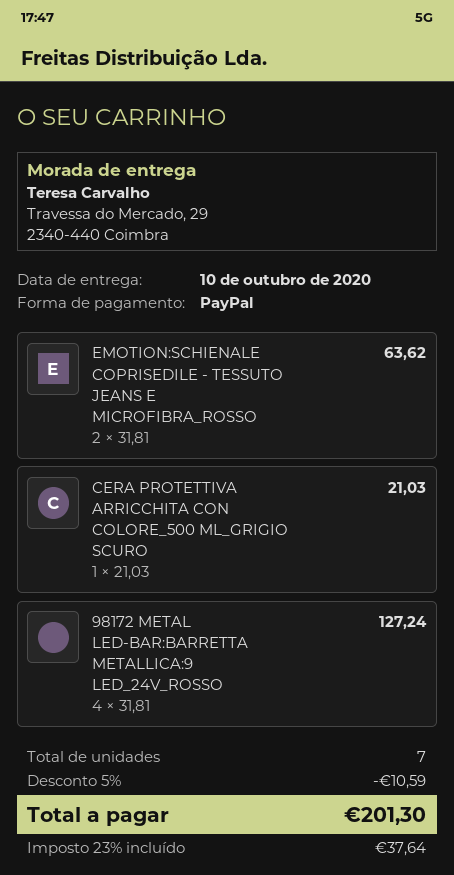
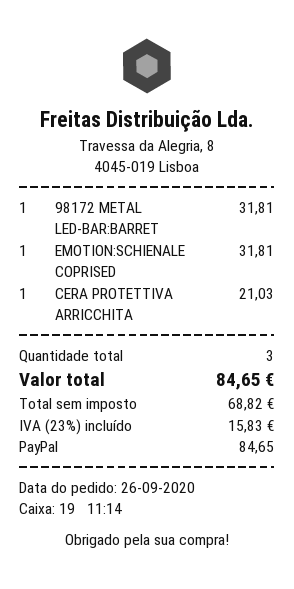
EMOTION:SCHIENALE COPRISEDILE - TESSUTO JEANS E MICROFIBRA_ROSSO: 2 x 31.81 = 63.62 -> 1 x 31.81 = 31.81
98172 METAL LED-BAR:BARRETTA METALLICA:9 LED_24V_ROSSO: 4 x 31.81 = 127.24 -> 1 x 31.81 = 31.81
total quantity: 7 -> 3
discount: 5% = 10.59 -> none
tax: 23% = 37.64 -> 23% = 15.83
total: 201.30 -> 84.65

